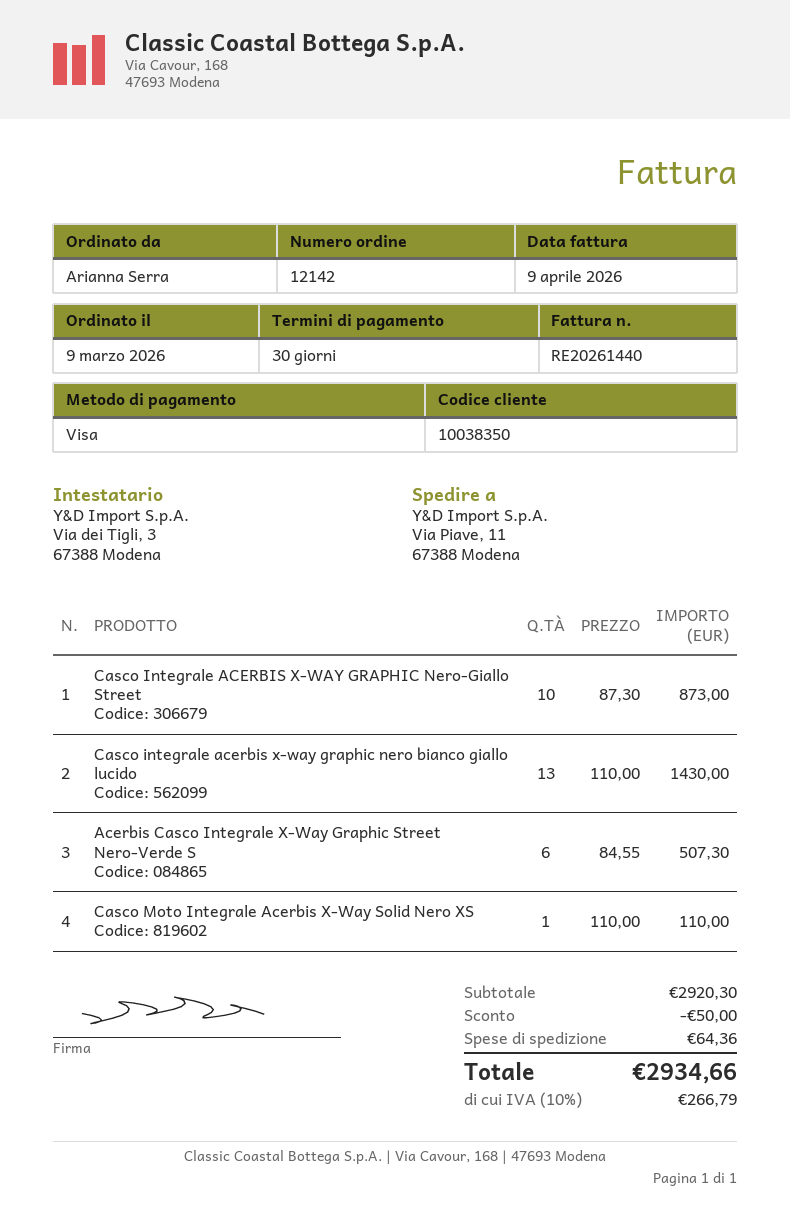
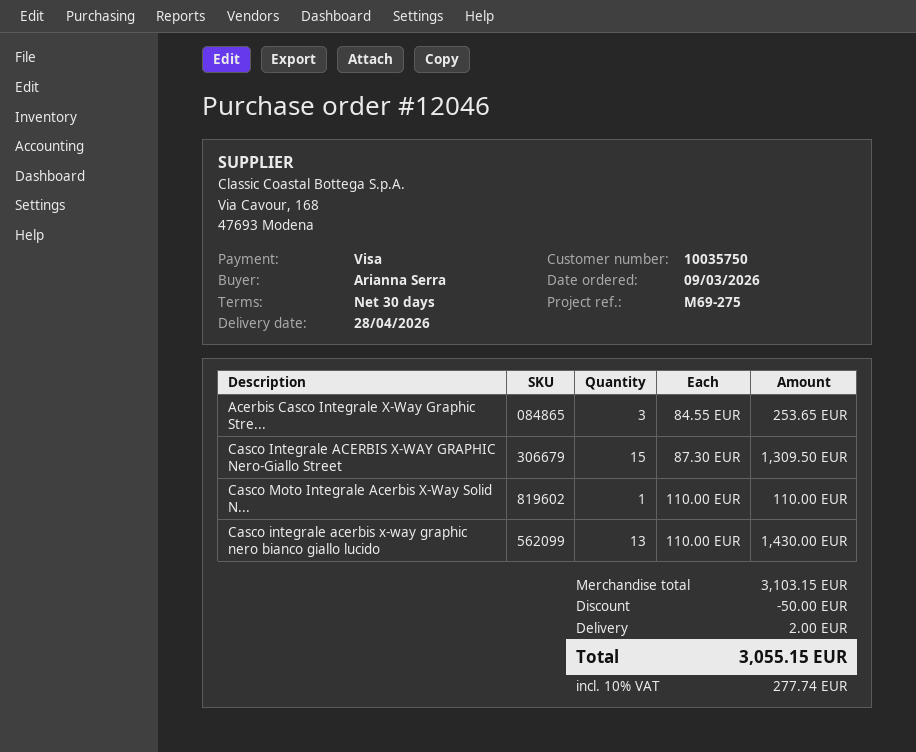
order number: 12142 -> 12046
customer number: 10038350 -> 10035750
Casco Integrale ACERBIS X-WAY GRAPHIC Nero-Giallo Street: 10 x 87.30 = 873.00 -> 15 x 87.30 = 1309.50
Acerbis Casco Integrale X‑Way Graphic Street Nero‑Verde S: 6 x 84.55 = 507.30 -> 3 x 84.55 = 253.65
subtotal: 2920.30 -> 3103.15
shipping: 64.36 -> 2.00
tax: 10% = 266.79 -> 10% = 277.74
total: 2934.66 -> 3055.15

